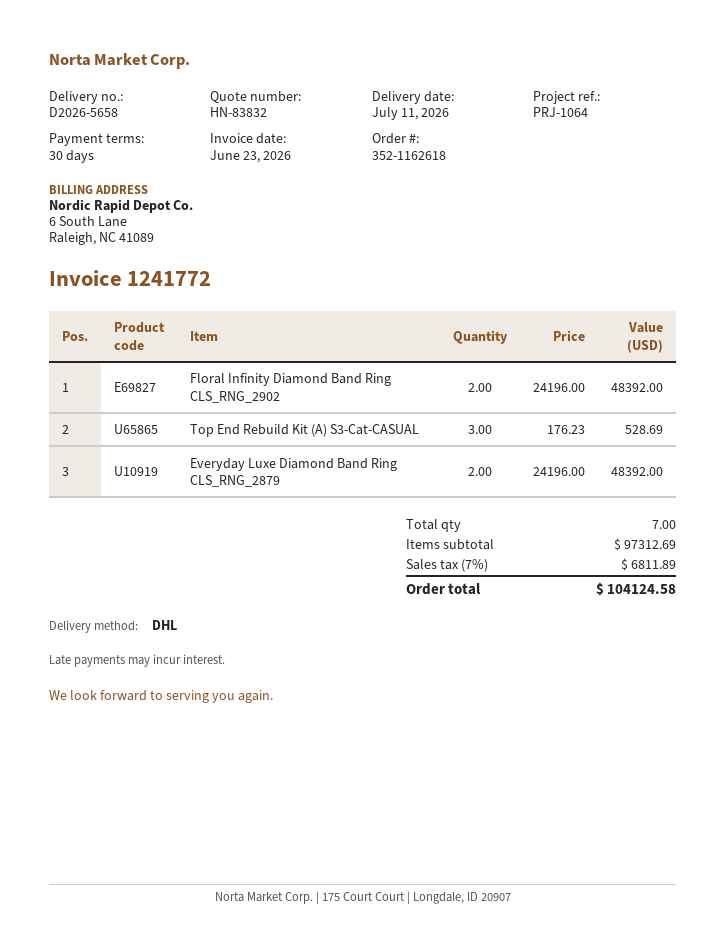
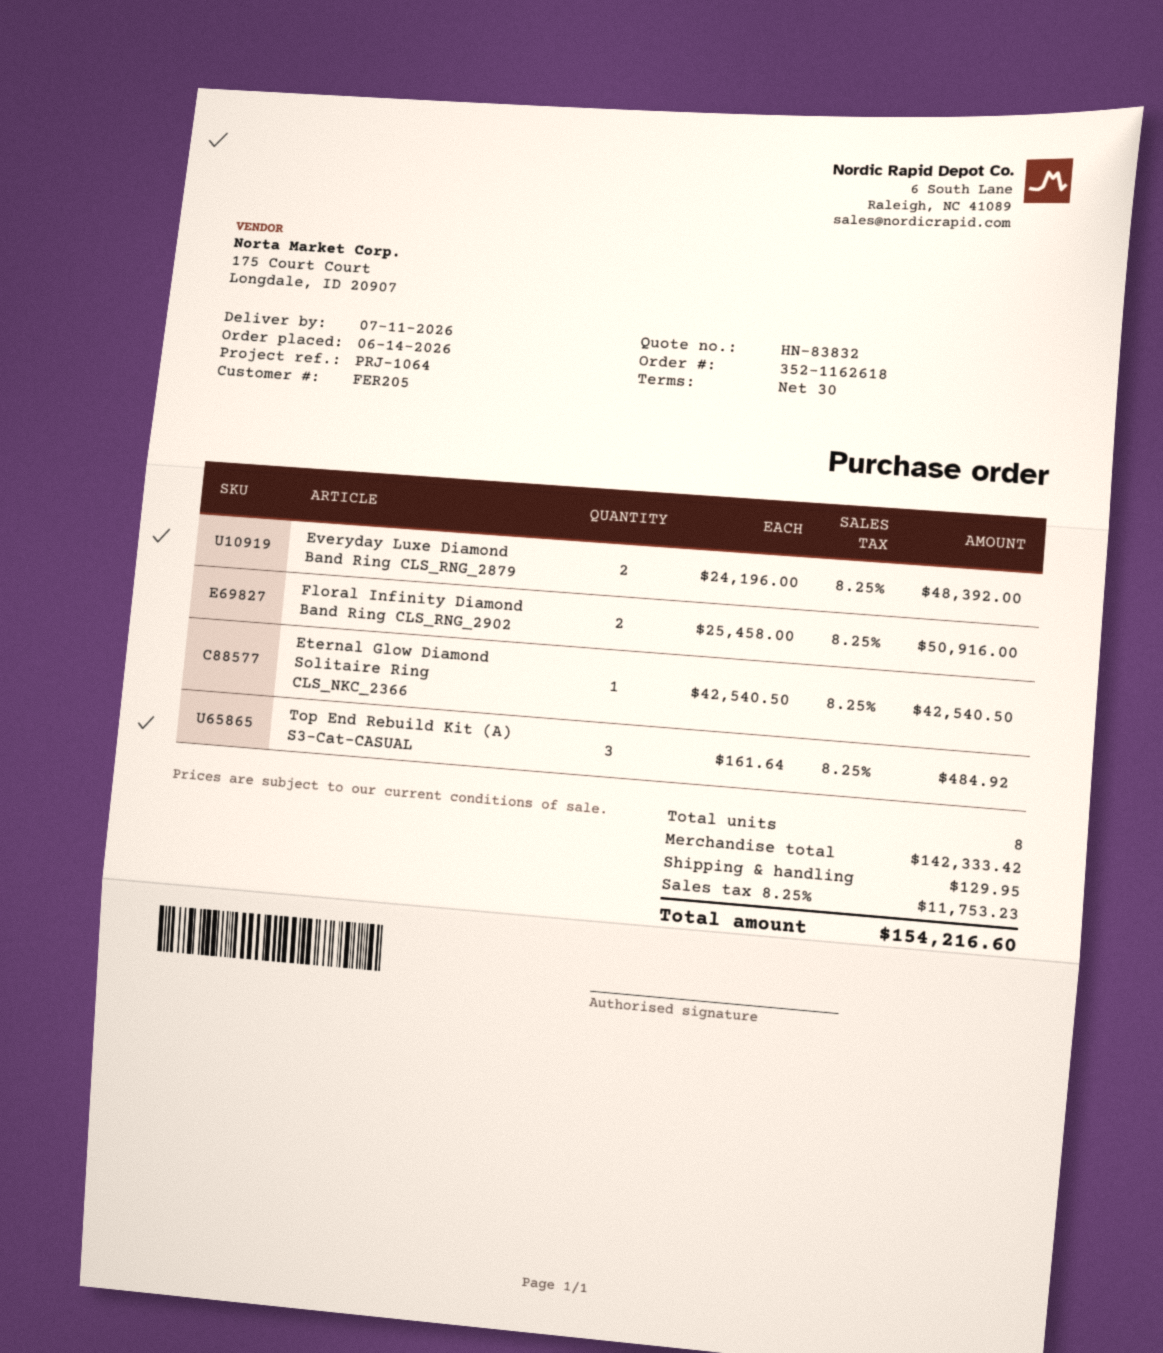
Floral Infinity Diamond Band Ring CLS_RNG_2902: 2 x 24196.00 = 48392.00 -> 2 x 25458.00 = 50916.00
Top End Rebuild Kit (A) S3-Cat-CASUAL: 3 x 176.23 = 528.69 -> 3 x 161.64 = 484.92
Eternal Glow Diamond Solitaire Ring CLS_NKC_2366: none -> 1 x 42540.50 = 42540.50
total quantity: 7 -> 8
subtotal: 97312.69 -> 142333.42
shipping: none -> 129.95
tax: 7% = 6811.89 -> 8.25% = 11753.23
total: 104124.58 -> 154216.60

